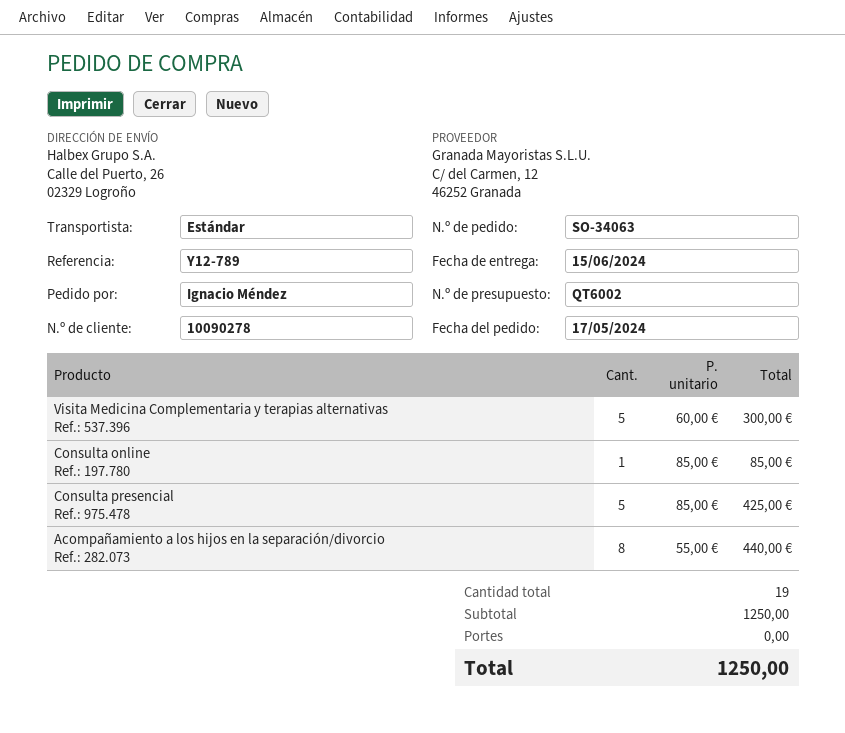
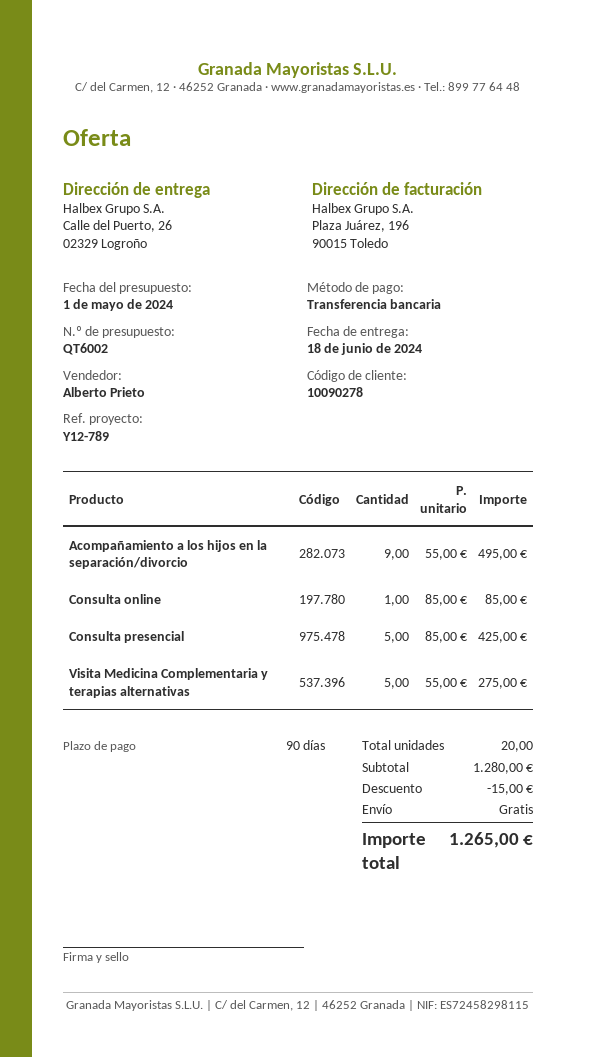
delivery date: 2024-06-15 -> 2024-06-18
Visita Medicina Complementaria y terapias alternativas: 5 x 60.00 = 300.00 -> 5 x 55.00 = 275.00
Acompañamiento a los hijos en la separación/divorcio: 8 x 55.00 = 440.00 -> 9 x 55.00 = 495.00
total quantity: 19 -> 20
subtotal: 1250.00 -> 1280.00
discount: none -> 15.00
total: 1250.00 -> 1265.00

